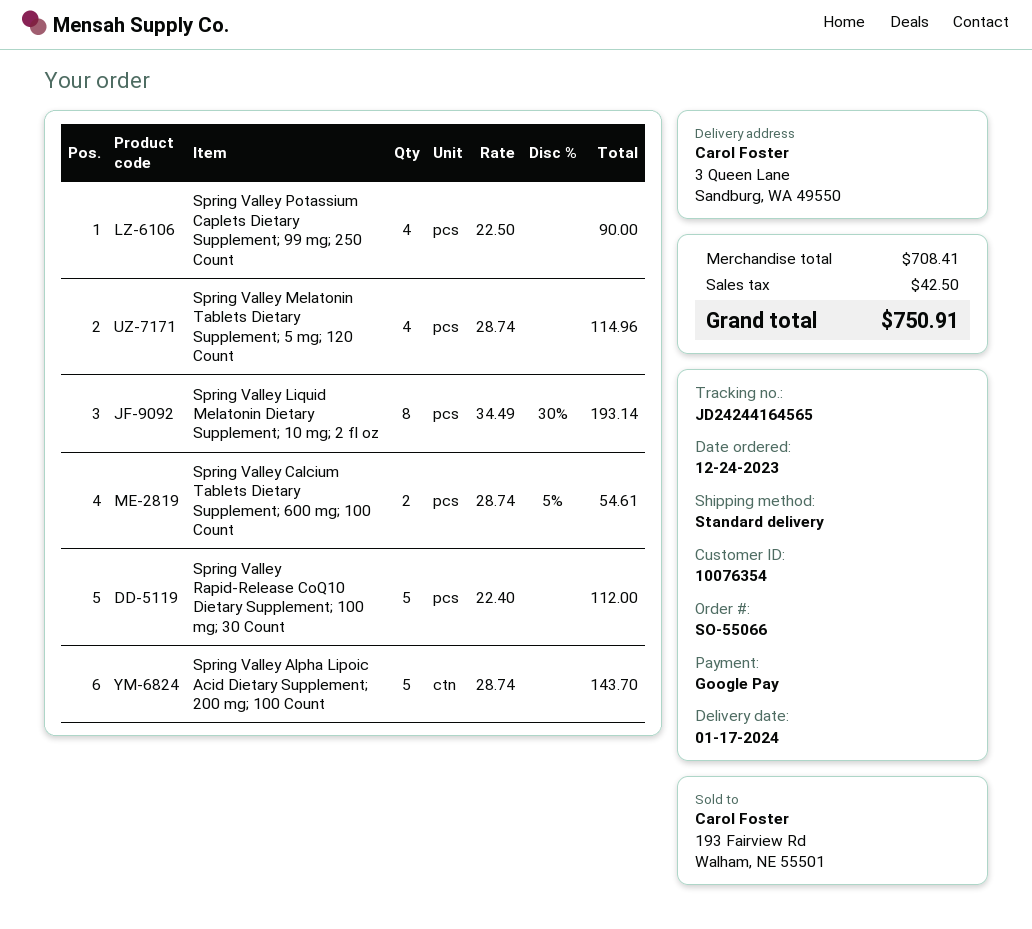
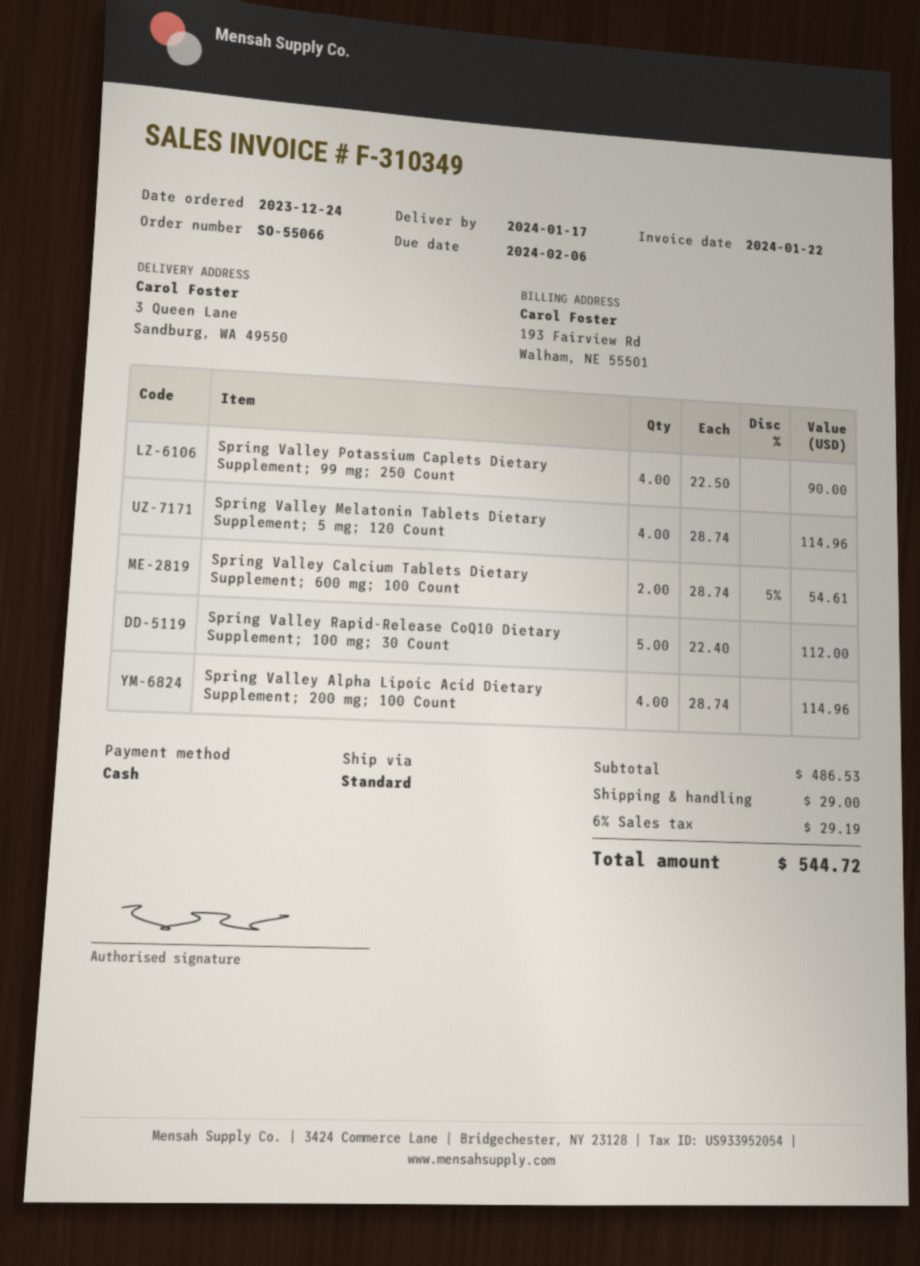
payment method: Google Pay -> cash
Spring Valley Liquid Melatonin Dietary Supplement; 10 mg; 2 fl oz: 8 x 34.49 - 30% = 193.14 -> none
Spring Valley Alpha Lipoic Acid Dietary Supplement; 200 mg; 100 Count: 5 x 28.74 = 143.70 -> 4 x 28.74 = 114.96
subtotal: 708.41 -> 486.53
shipping: none -> 29.00
tax: 42.50 -> 29.19
total: 750.91 -> 544.72

